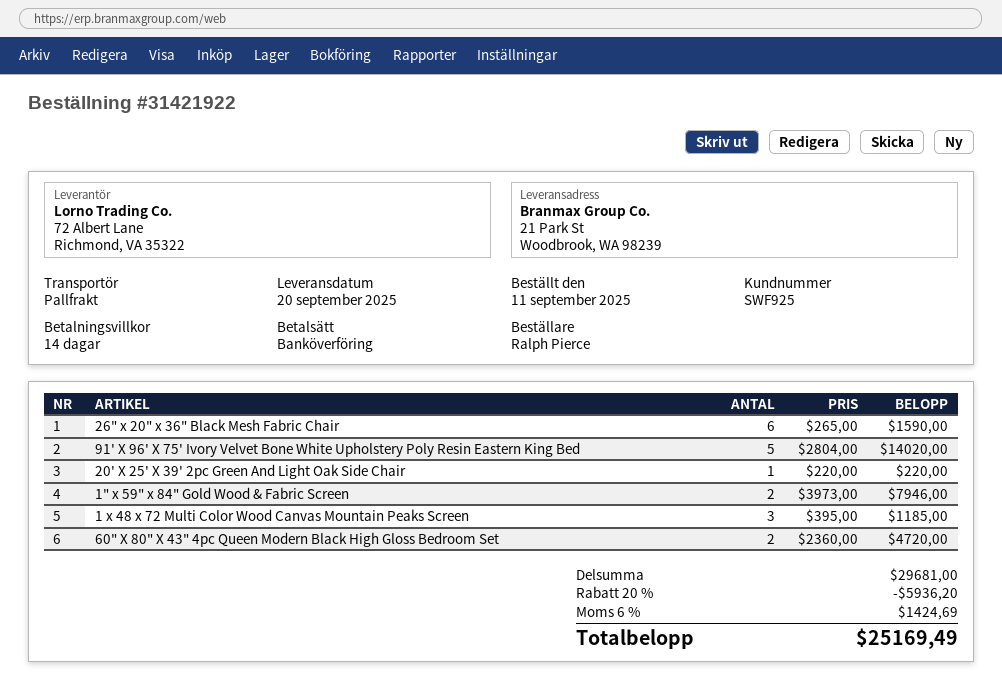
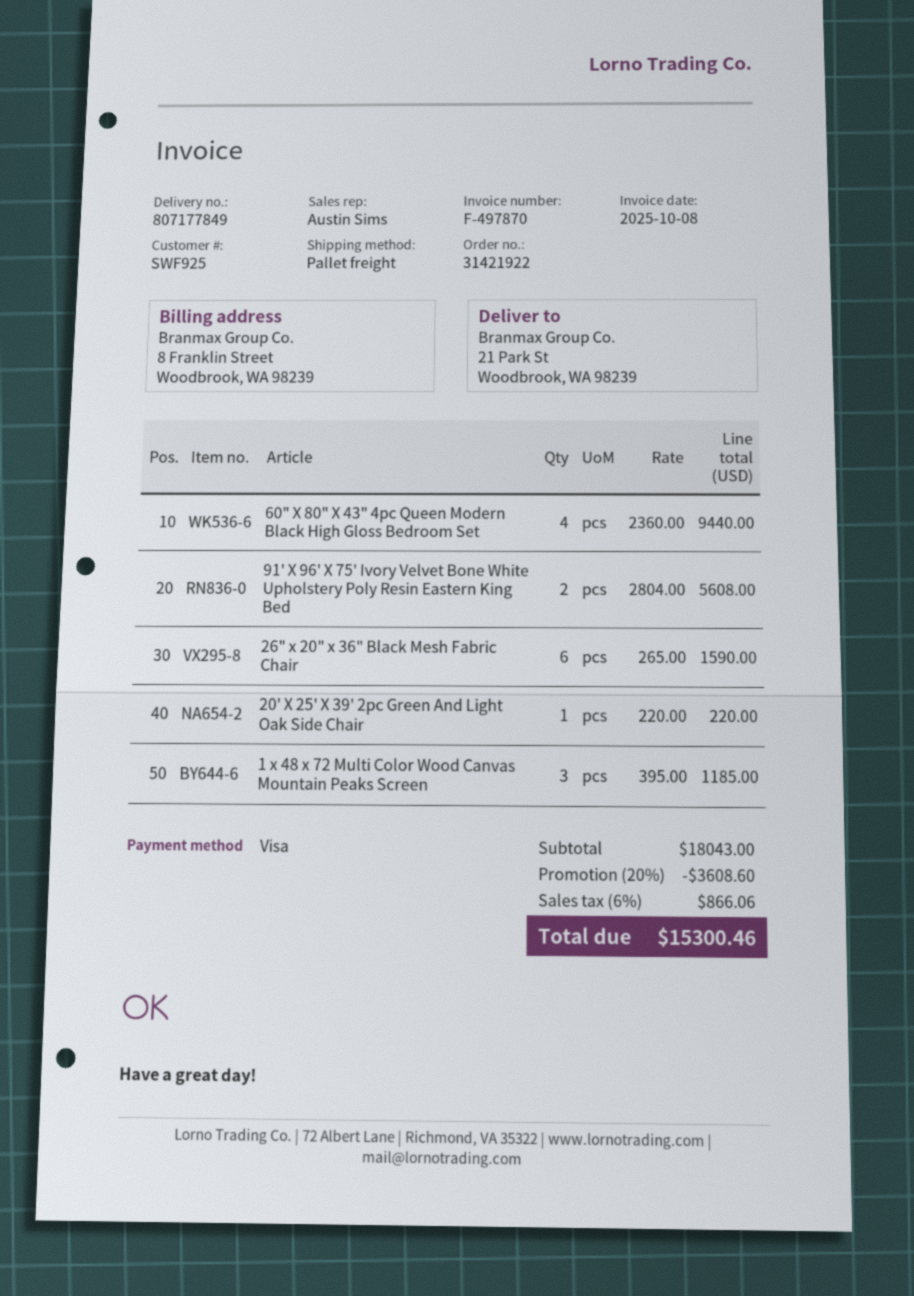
payment method: bank transfer -> Visa
91' X 96' X 75' Ivory Velvet Bone White Upholstery Poly Resin Eastern King Bed: 5 x 2804.00 = 14020.00 -> 2 x 2804.00 = 5608.00
1" x 59" x 84" Gold Wood & Fabric Screen: 2 x 3973.00 = 7946.00 -> none
60" X 80" X 43" 4pc Queen Modern Black High Gloss Bedroom Set: 2 x 2360.00 = 4720.00 -> 4 x 2360.00 = 9440.00
subtotal: 29681.00 -> 18043.00
discount: 20% = 5936.20 -> 20% = 3608.60
tax: 6% = 1424.69 -> 6% = 866.06
total: 25169.49 -> 15300.46

